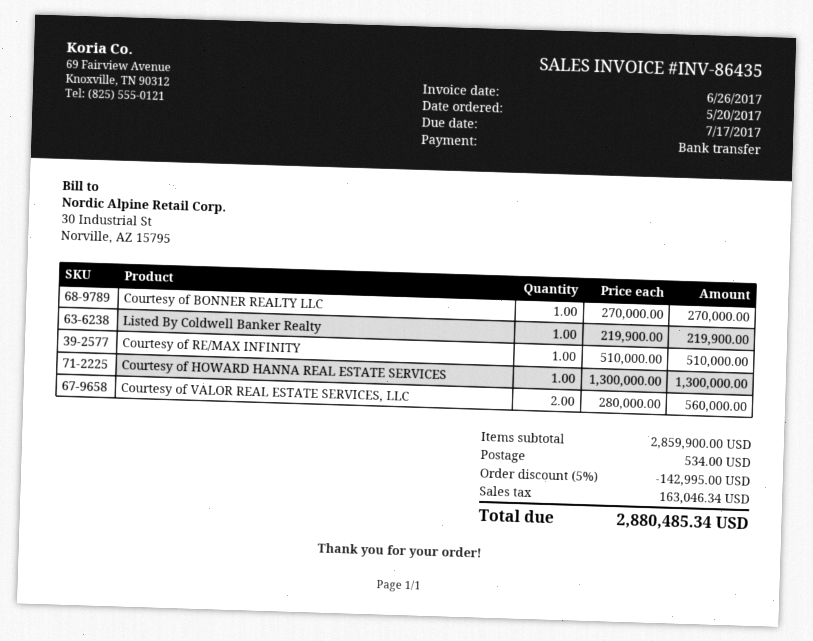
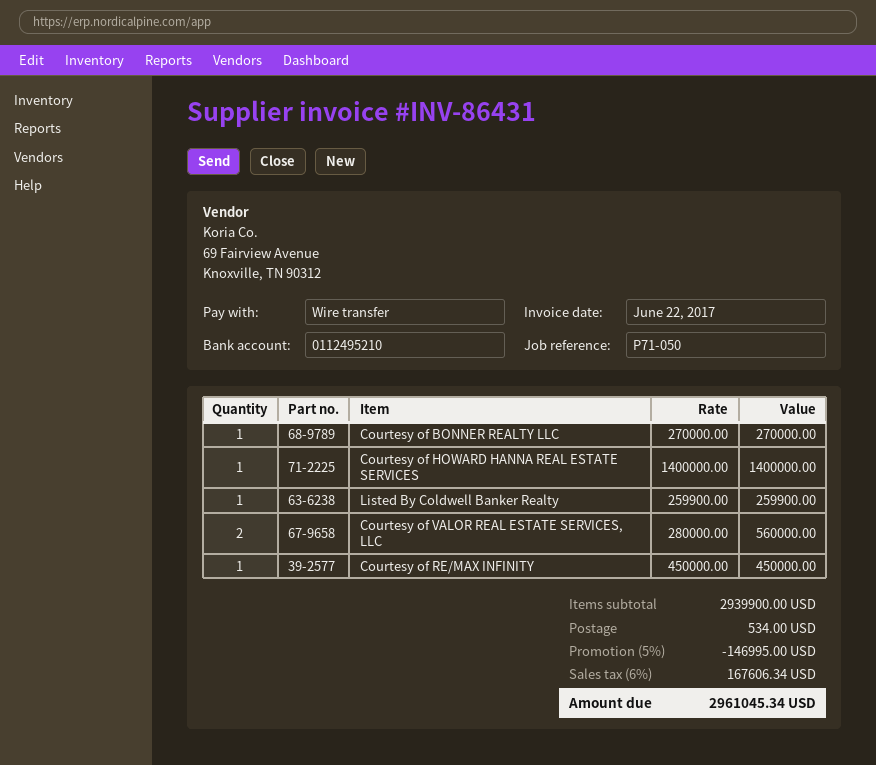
invoice number: INV-86435 -> INV-86431
invoice date: 2017-06-26 -> 2017-06-22
Listed By Coldwell Banker Realty: 1 x 219900.00 = 219900.00 -> 1 x 259900.00 = 259900.00
Courtesy of RE/MAX INFINITY: 1 x 510000.00 = 510000.00 -> 1 x 450000.00 = 450000.00
Courtesy of HOWARD HANNA REAL ESTATE SERVICES: 1 x 1300000.00 = 1300000.00 -> 1 x 1400000.00 = 1400000.00
subtotal: 2859900.00 -> 2939900.00
discount: 5% = 142995.00 -> 5% = 146995.00
tax: 163046.34 -> 167606.34
total: 2880485.34 -> 2961045.34

